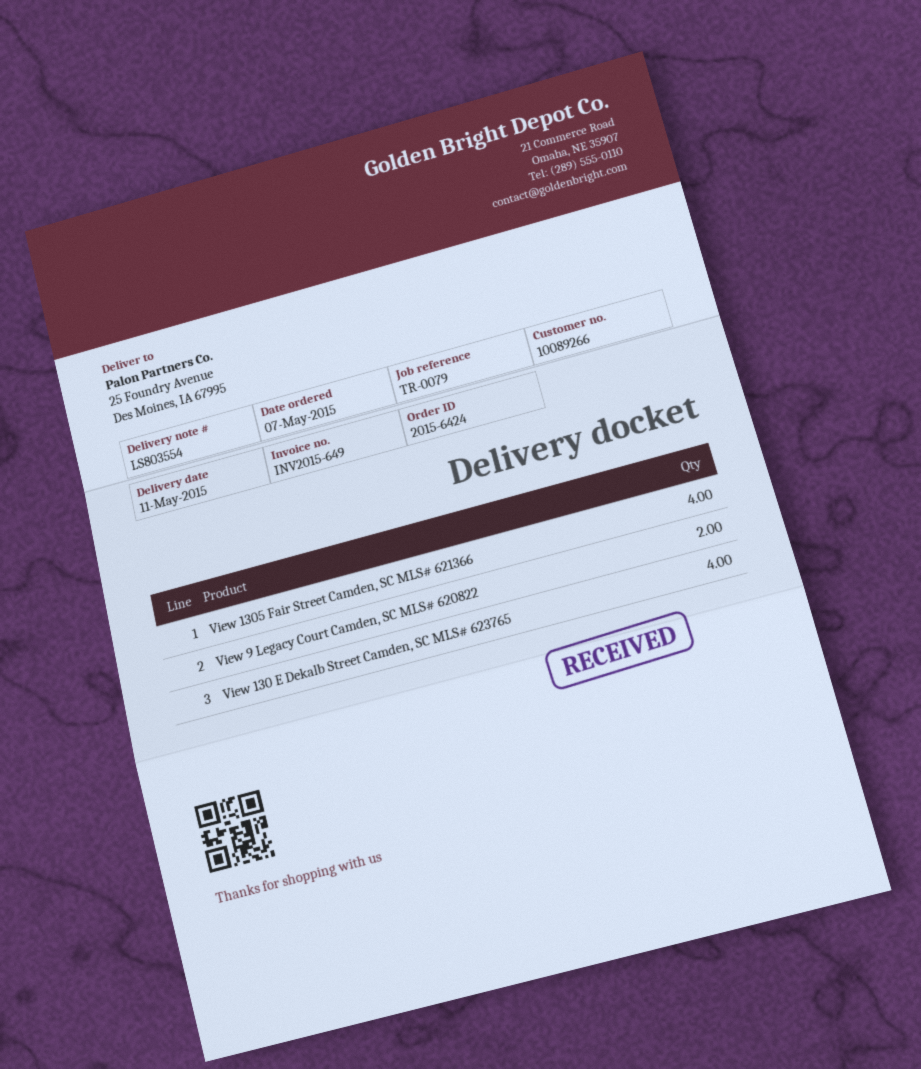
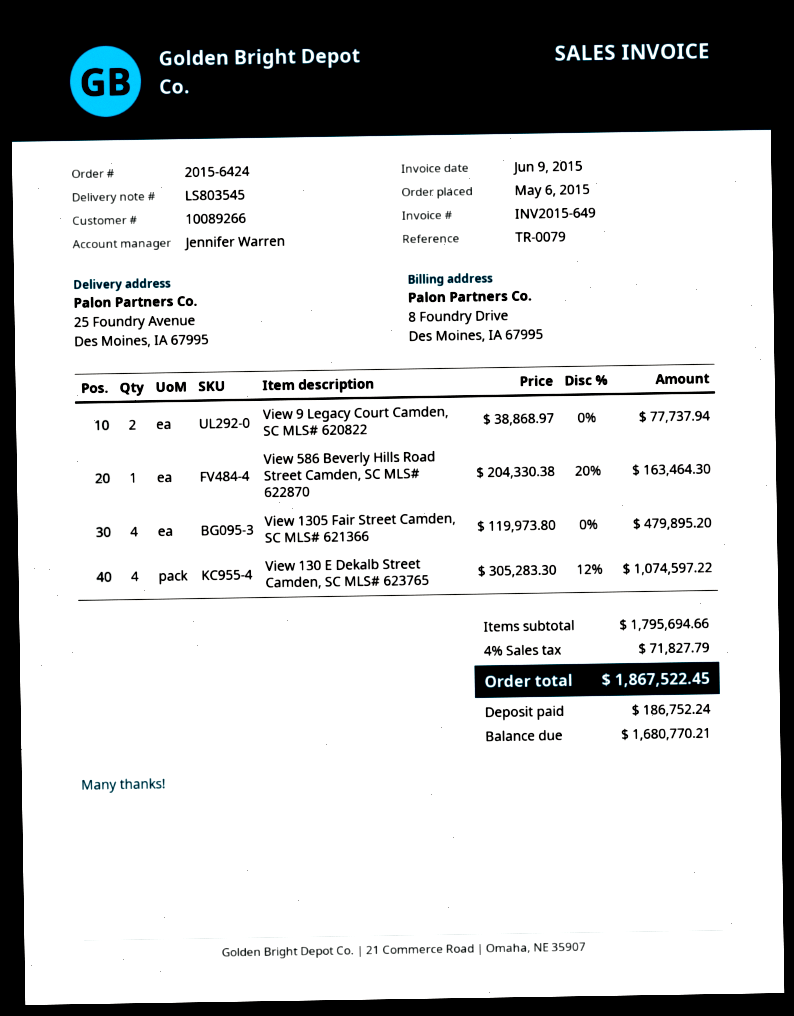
order date: 2015-05-07 -> 2015-05-06
delivery note number: LS803554 -> LS803545
View 586 Beverly Hills Road Street Camden, SC MLS# 622870: none -> 1

